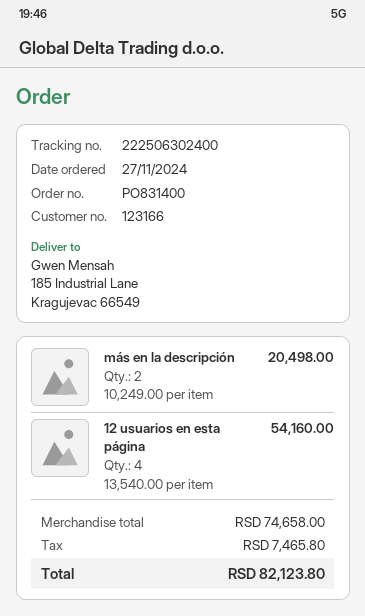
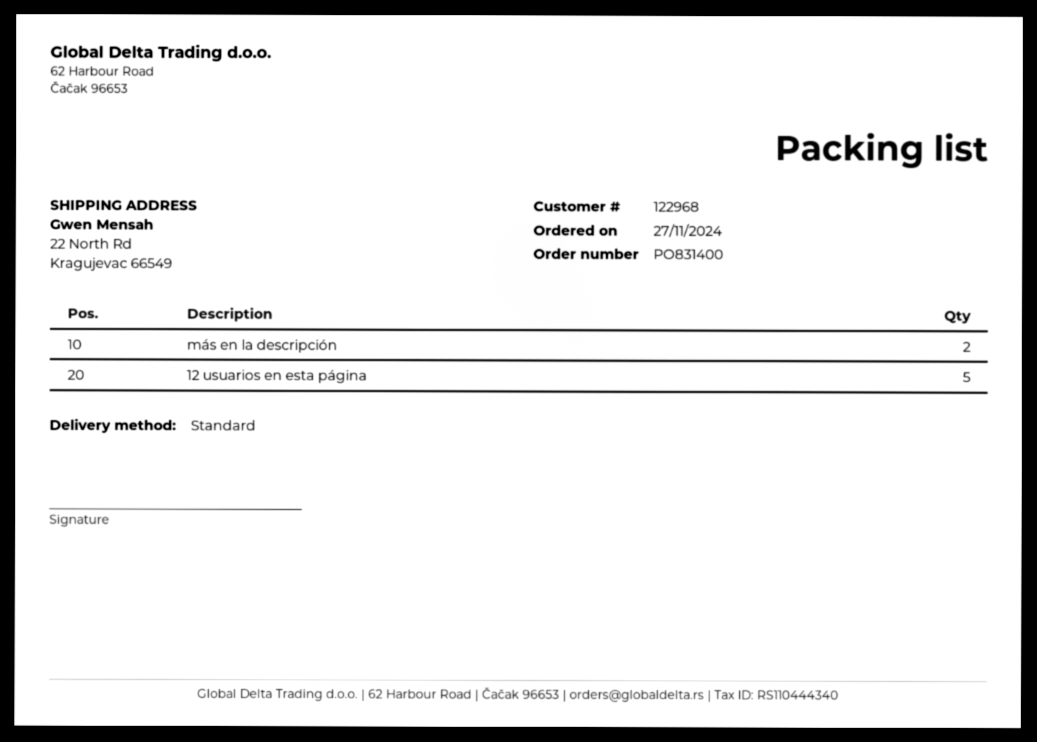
customer number: 123166 -> 122968
ship to: 185 Industrial Lane, Kragujevac 66549 -> 22 North Rd, Kragujevac 66549
12 usuarios en esta página: 4 -> 5

